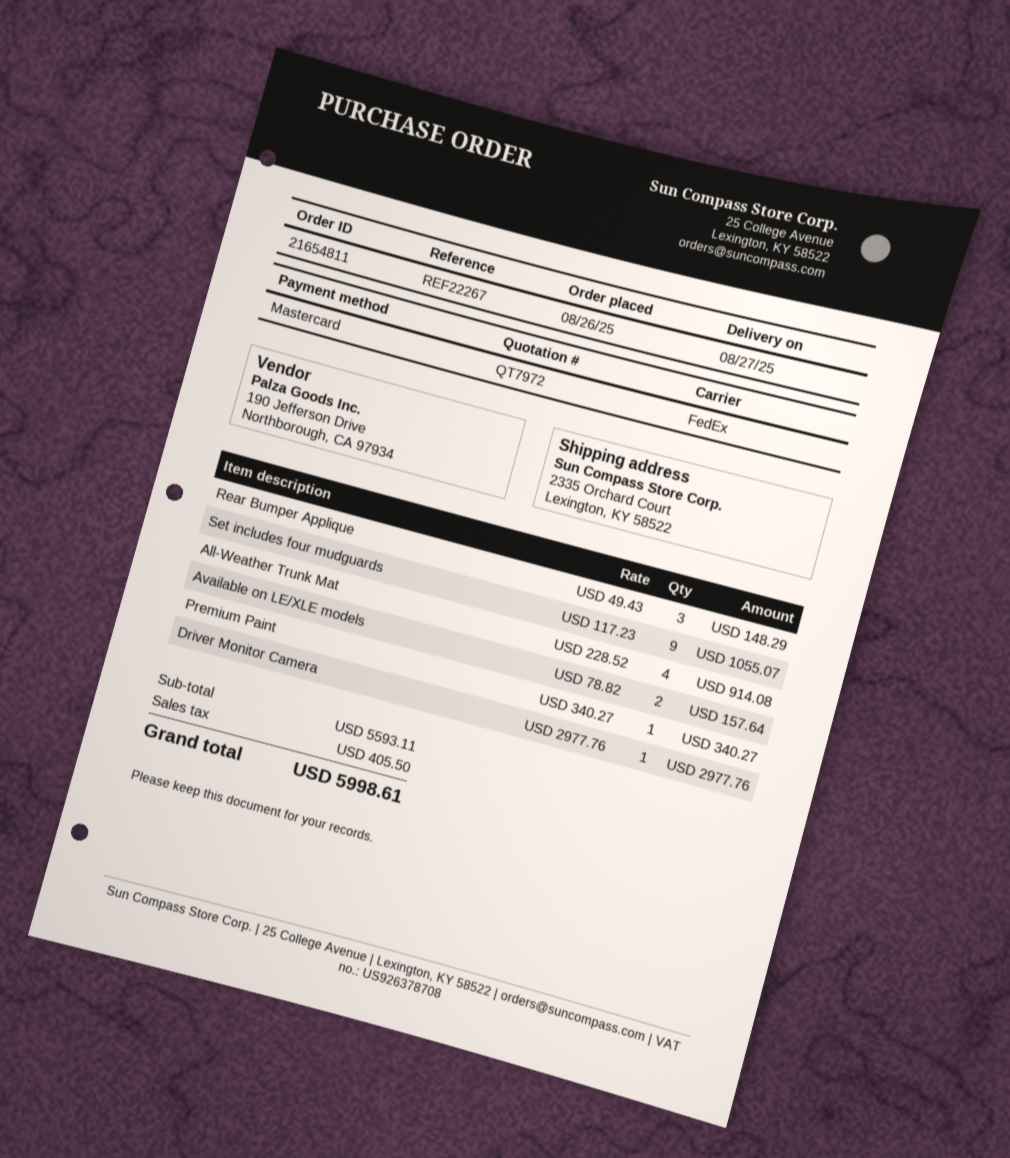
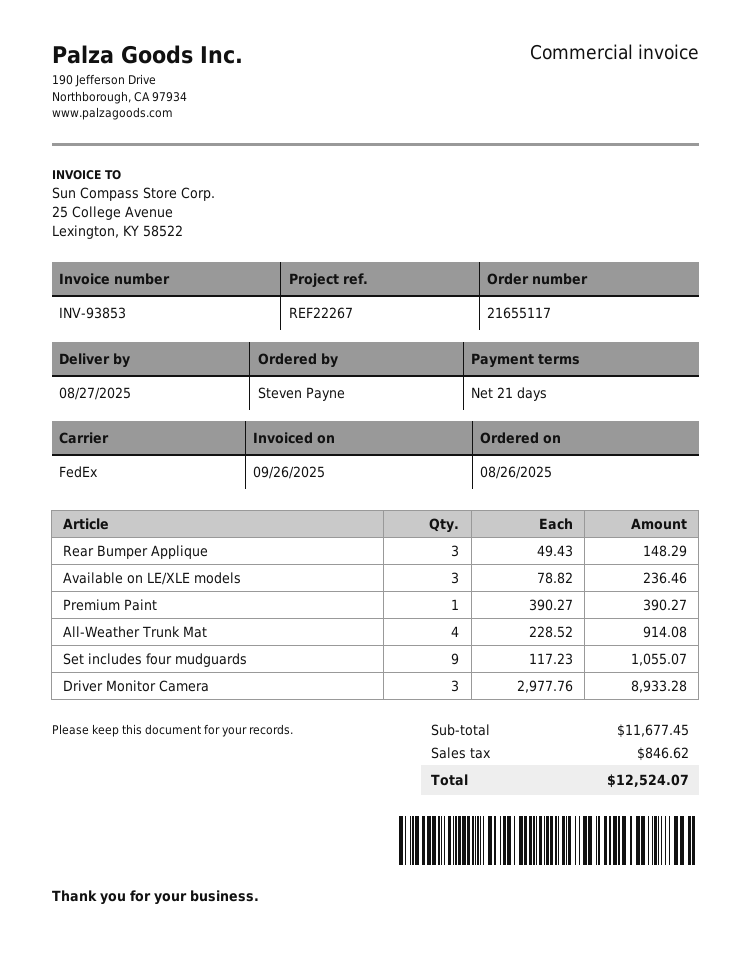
order number: 21654811 -> 21655117
Available on LE/XLE models: 2 x 78.82 = 157.64 -> 3 x 78.82 = 236.46
Premium Paint: 1 x 340.27 = 340.27 -> 1 x 390.27 = 390.27
Driver Monitor Camera: 1 x 2977.76 = 2977.76 -> 3 x 2977.76 = 8933.28
subtotal: 5593.11 -> 11677.45
tax: 405.50 -> 846.62
total: 5998.61 -> 12524.07

